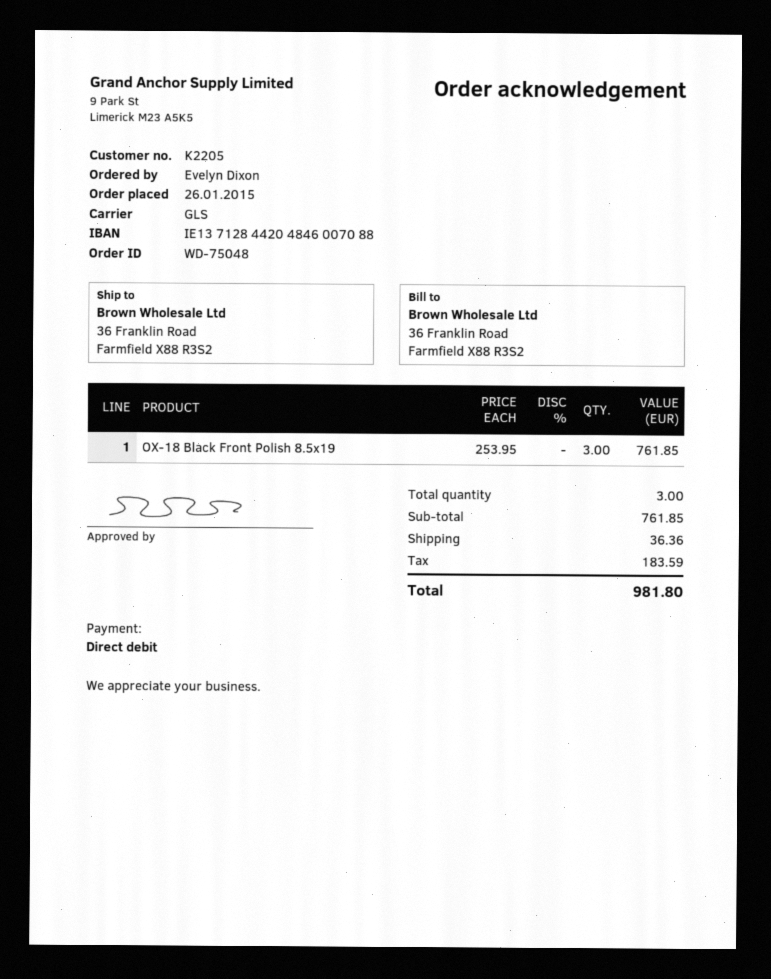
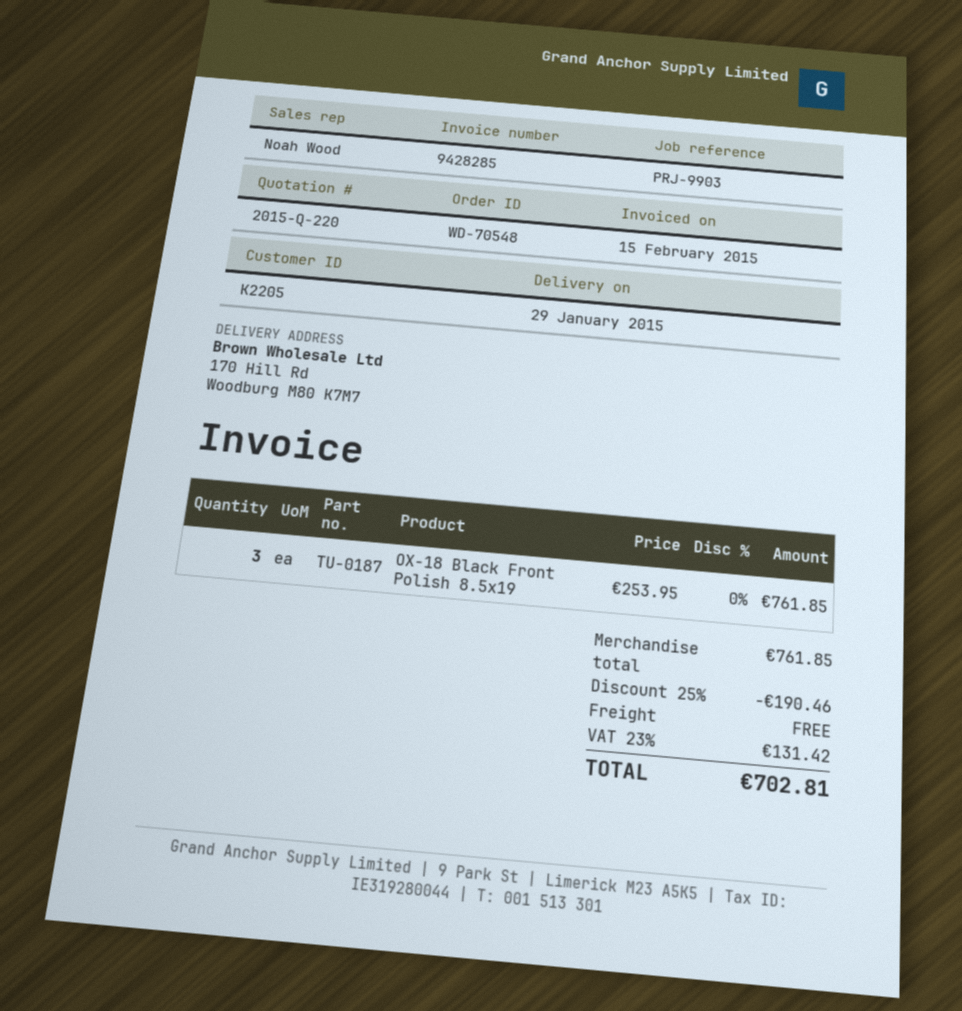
order number: WD-75048 -> WD-70548
ship to: 36 Franklin Road, Farmfield X88 R3S2 -> 170 Hill Rd, Woodburg M80 K7M7
discount: none -> 25% = 190.46
shipping: 36.36 -> 0.00
tax: 183.59 -> 131.42
total: 981.80 -> 702.81

